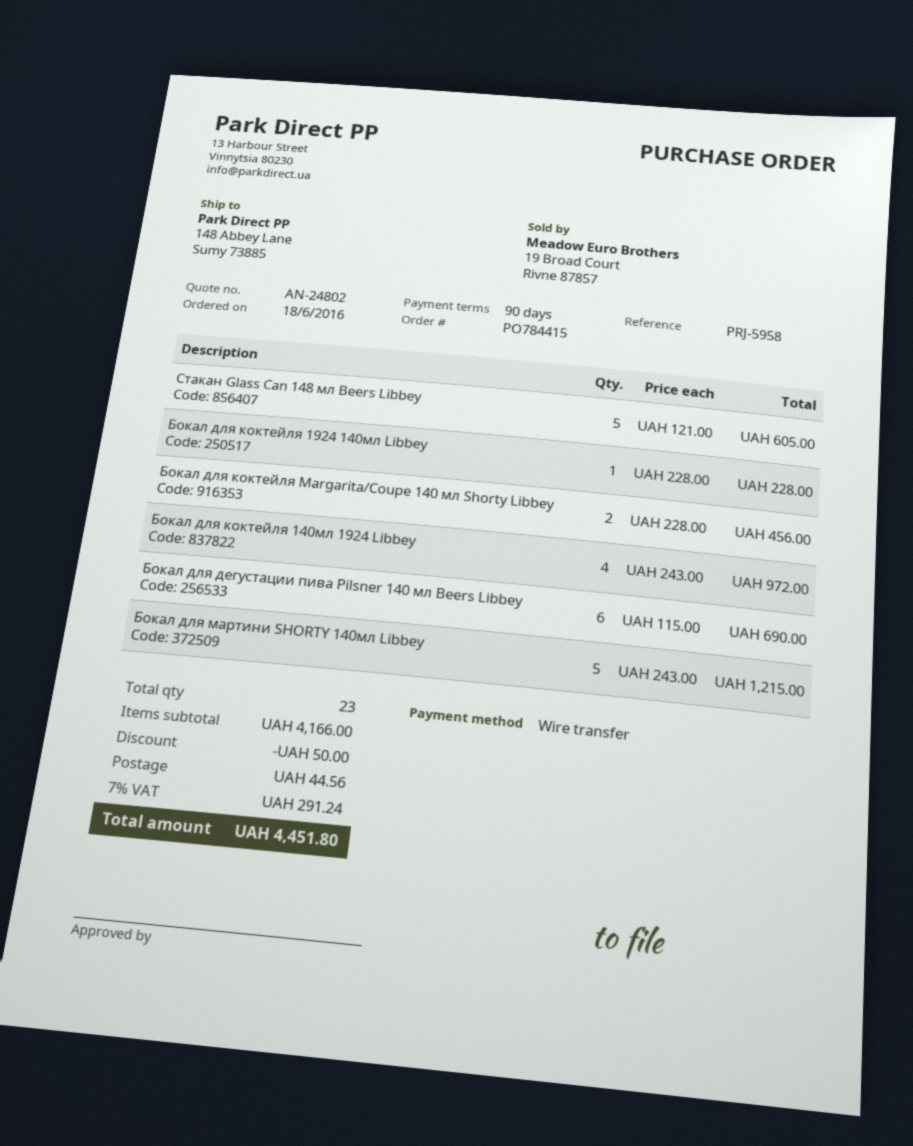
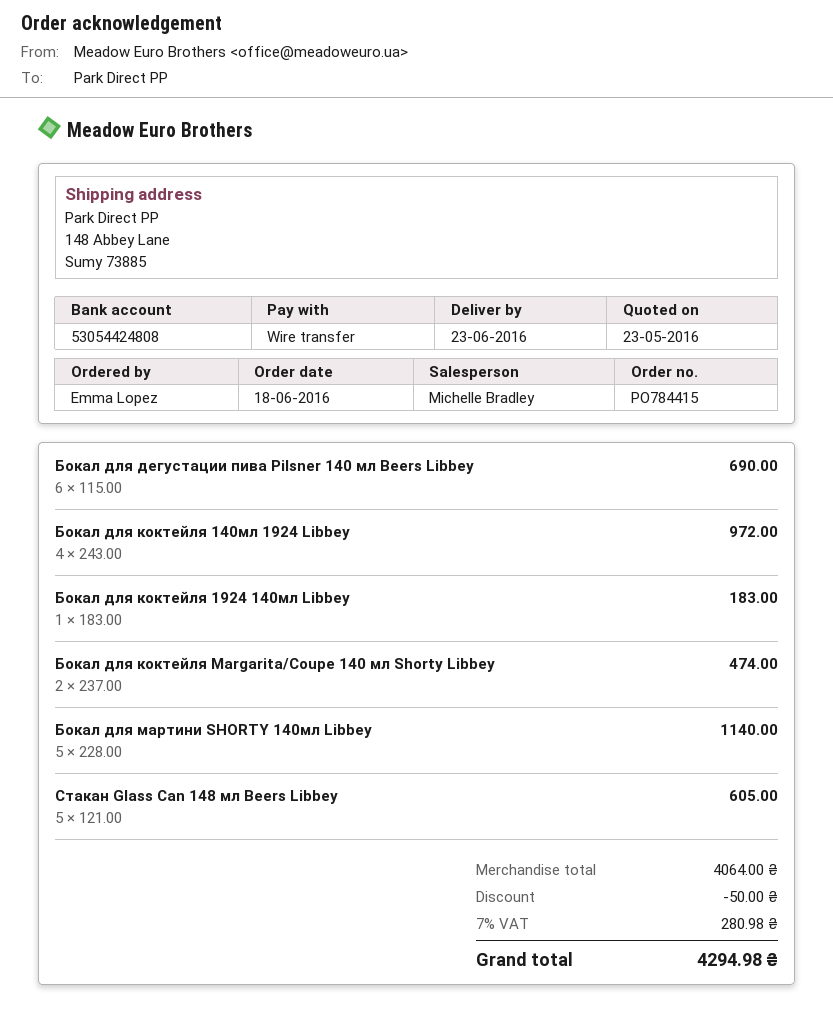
Бокал для коктейля 1924 140мл Libbey: 1 x 228.00 = 228.00 -> 1 x 183.00 = 183.00
Бокал для коктейля Margarita/Coupe 140 мл Shorty Libbey: 2 x 228.00 = 456.00 -> 2 x 237.00 = 474.00
Бокал для мартини SHORTY 140мл Libbey: 5 x 243.00 = 1215.00 -> 5 x 228.00 = 1140.00
subtotal: 4166.00 -> 4064.00
shipping: 44.56 -> none
tax: 7% = 291.24 -> 7% = 280.98
total: 4451.80 -> 4294.98

